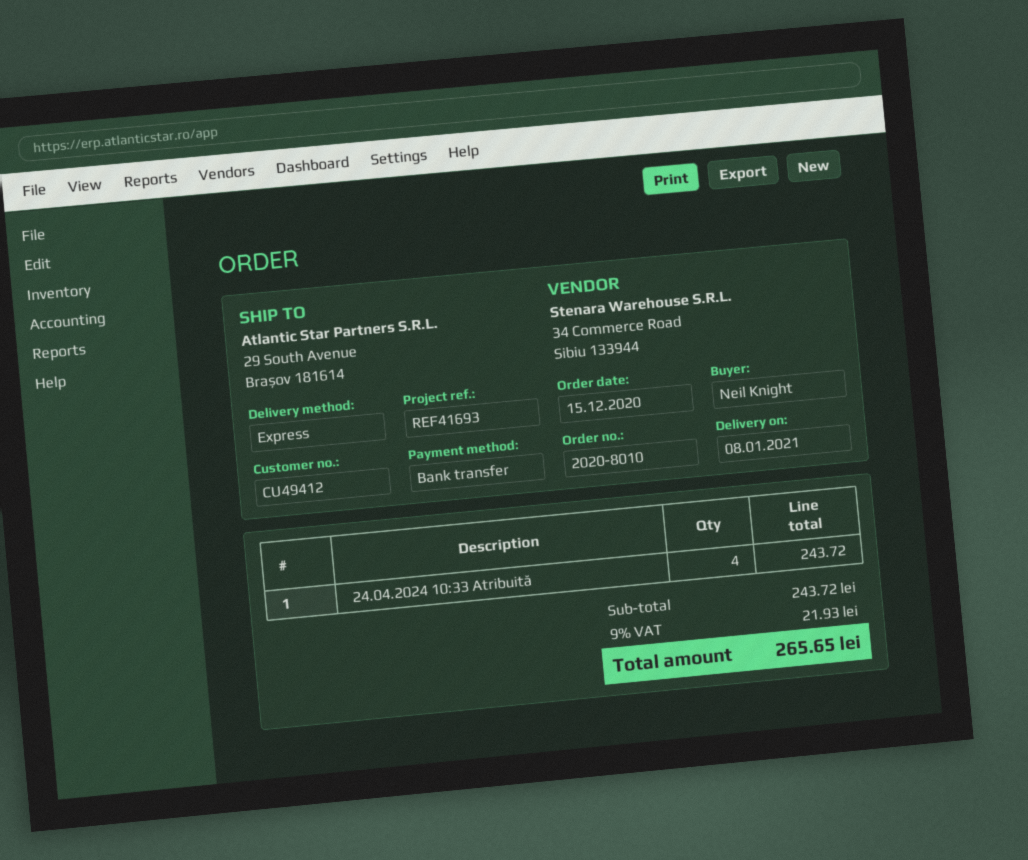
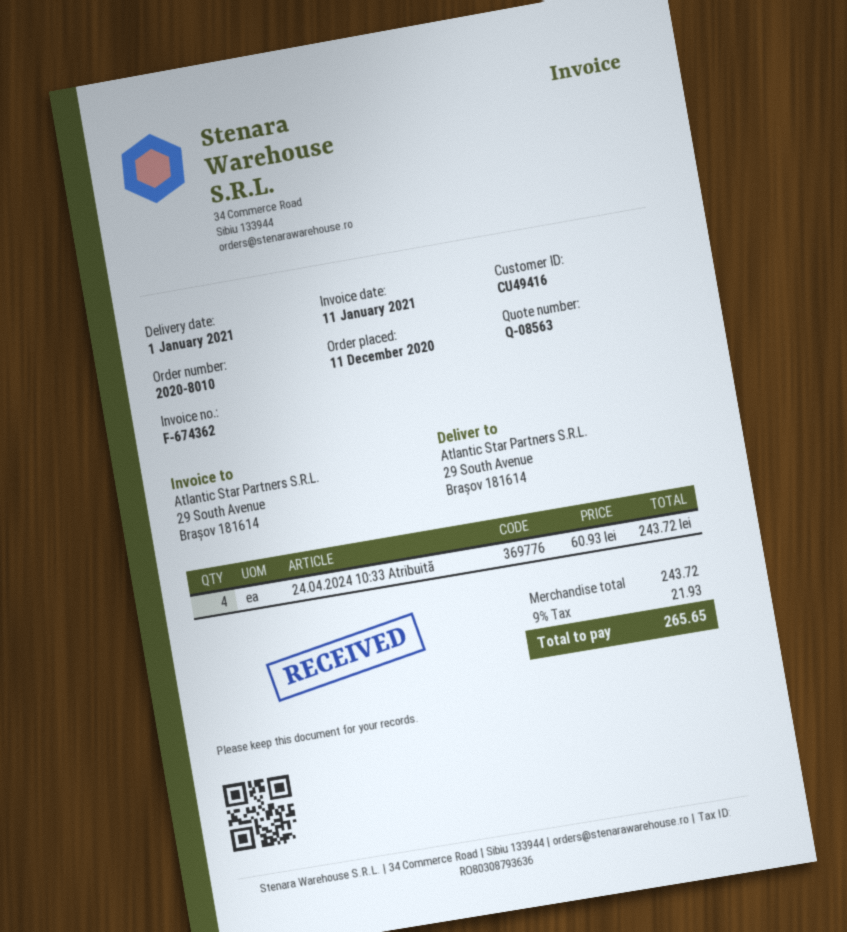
order date: 2020-12-15 -> 2020-12-11
delivery date: 2021-01-08 -> 2021-01-01
customer number: CU49412 -> CU49416

